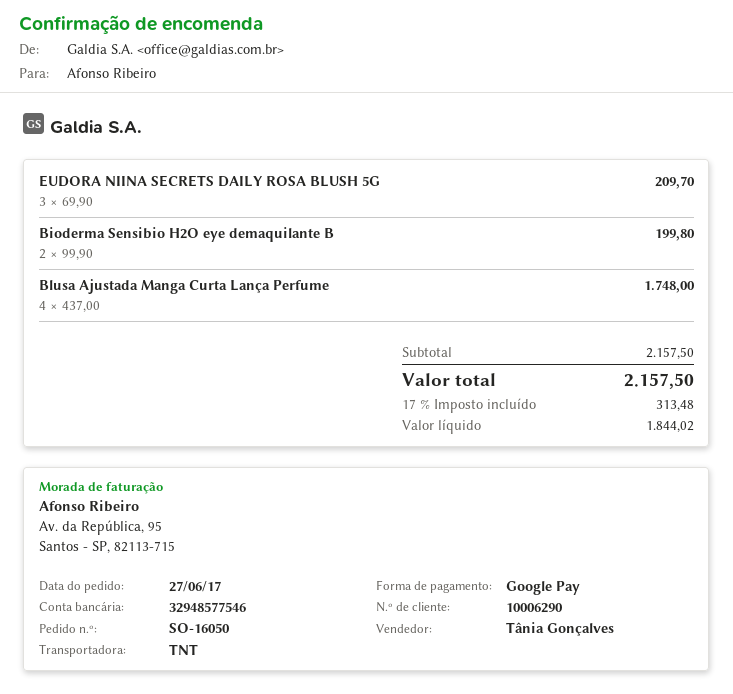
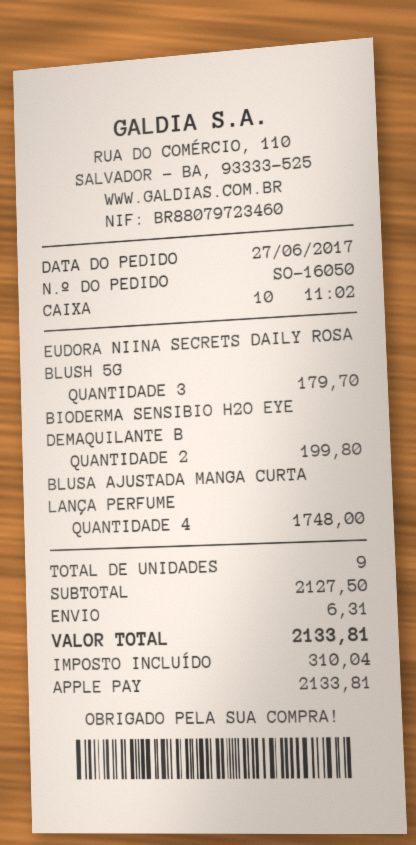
payment method: Google Pay -> Apple Pay
EUDORA NIINA SECRETS DAILY ROSA BLUSH 5G: 3 for 209.70 -> 3 for 179.70
subtotal: 2157.50 -> 2127.50
shipping: none -> 6.31
tax: 313.48 -> 310.04
total: 2157.50 -> 2133.81

